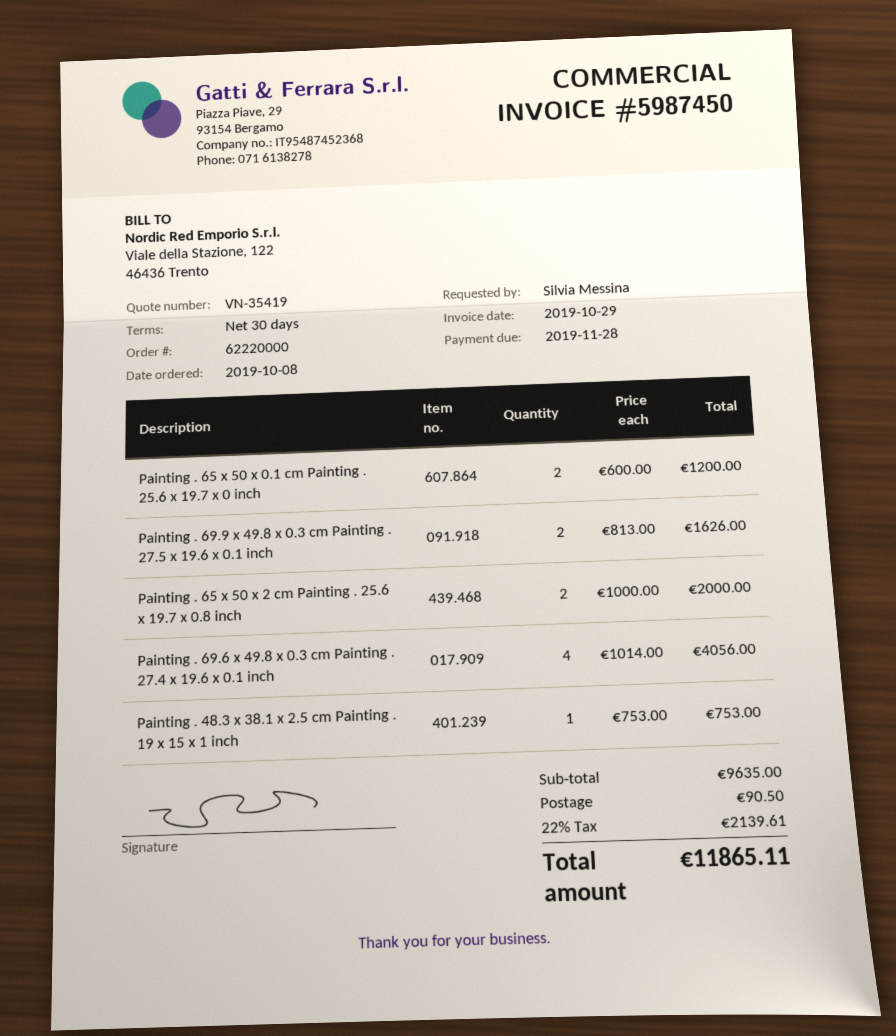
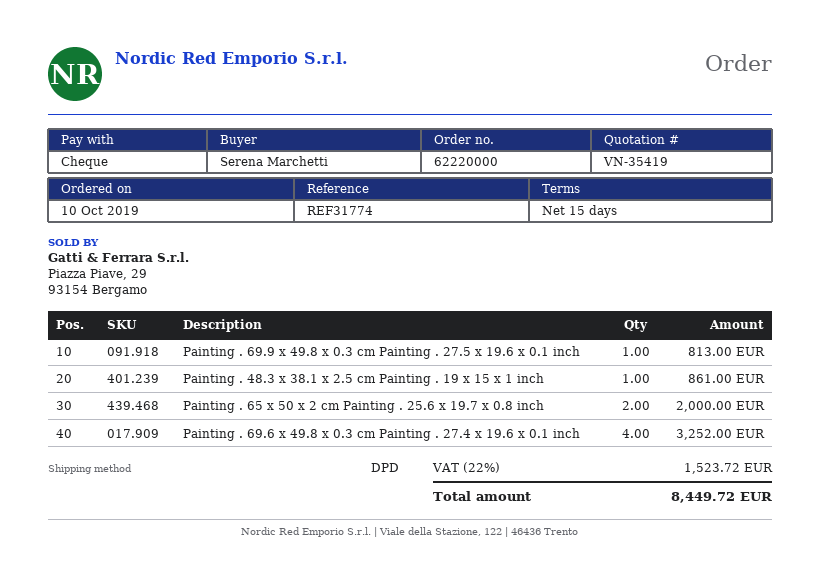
order date: 2019-10-08 -> 2019-10-10
payment terms: 30 days -> 15 days
ordered by: Silvia Messina -> Serena Marchetti
Painting . 65 x 50 x 0.1 cm Painting . 25.6 x 19.7 x 0 inch: 2 for 1200.00 -> none
Painting . 69.9 x 49.8 x 0.3 cm Painting . 27.5 x 19.6 x 0.1 inch: 2 for 1626.00 -> 1 for 813.00
Painting . 69.6 x 49.8 x 0.3 cm Painting . 27.4 x 19.6 x 0.1 inch: 4 for 4056.00 -> 4 for 3252.00
Painting . 48.3 x 38.1 x 2.5 cm Painting . 19 x 15 x 1 inch: 1 for 753.00 -> 1 for 861.00
shipping: 90.50 -> none
tax: 22% = 2139.61 -> 22% = 1523.72
total: 11865.11 -> 8449.72

